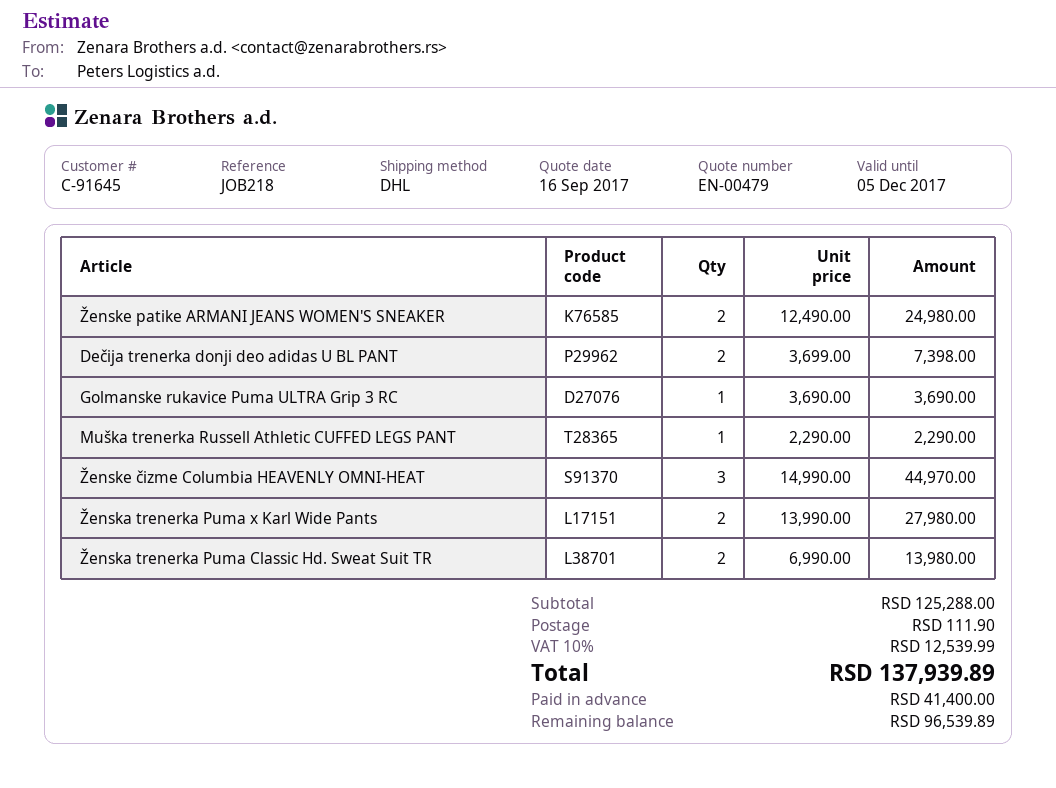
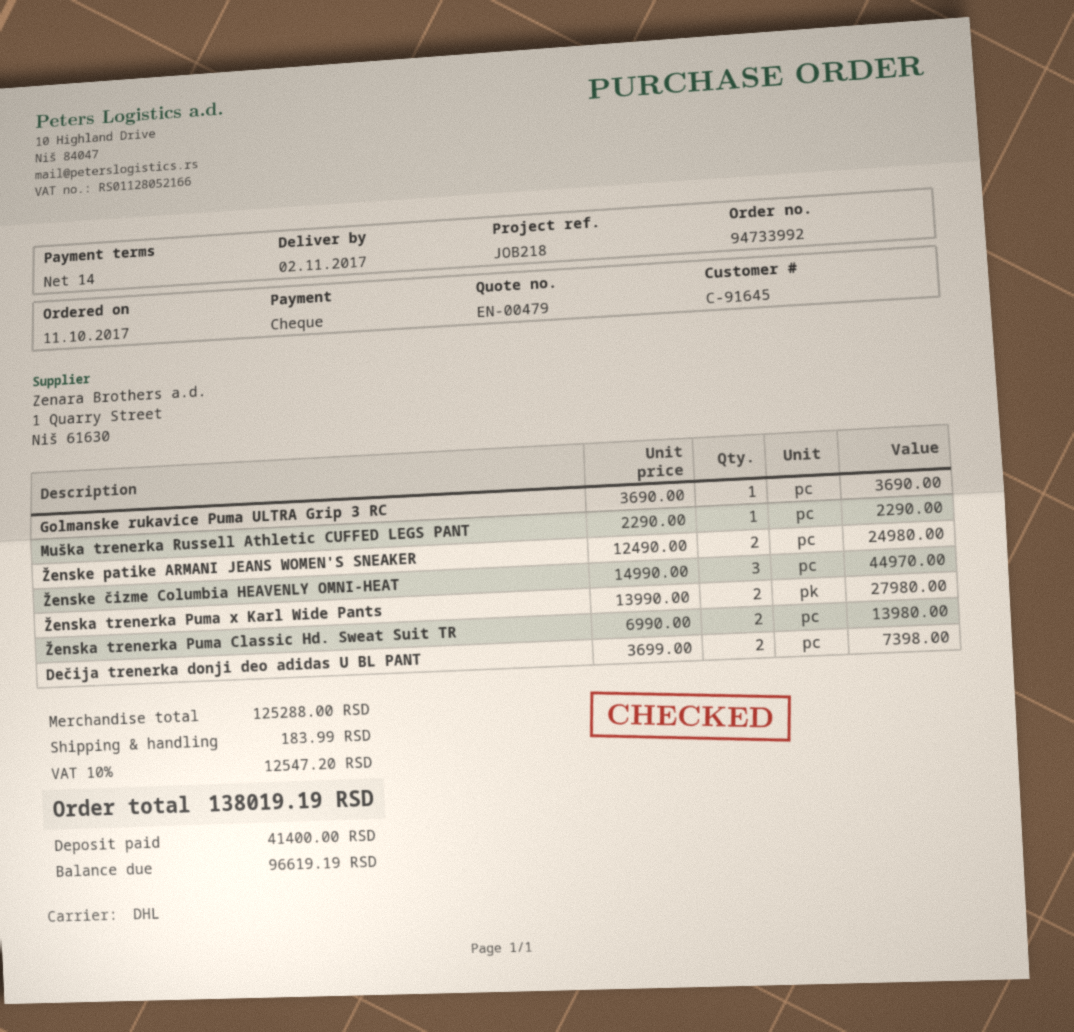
shipping: 111.90 -> 183.99
tax: 10% = 12539.99 -> 10% = 12547.20
total: 137939.89 -> 138019.19
balance: 96539.89 -> 96619.19

